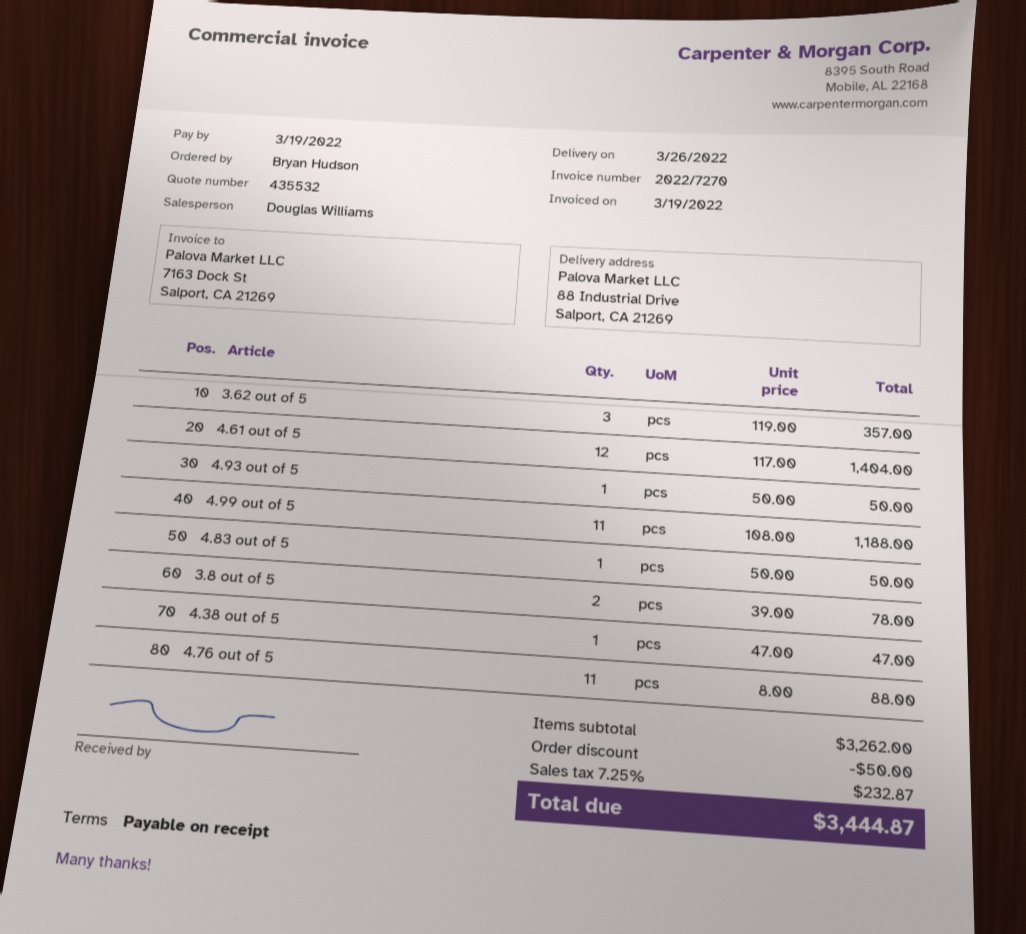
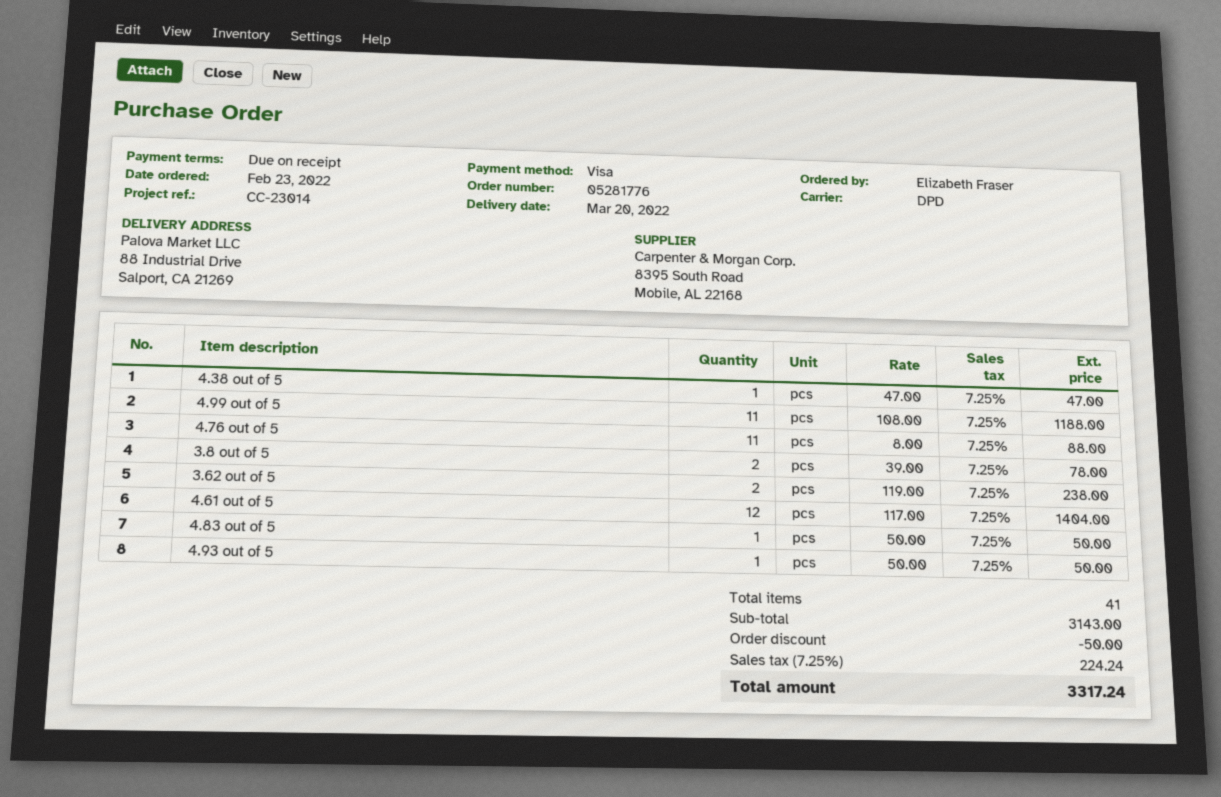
delivery date: 2022-03-26 -> 2022-03-20
ordered by: Bryan Hudson -> Elizabeth Fraser
3.62 out of 5: 3 x 119.00 = 357.00 -> 2 x 119.00 = 238.00
subtotal: 3262.00 -> 3143.00
tax: 7.25% = 232.87 -> 7.25% = 224.24
total: 3444.87 -> 3317.24

